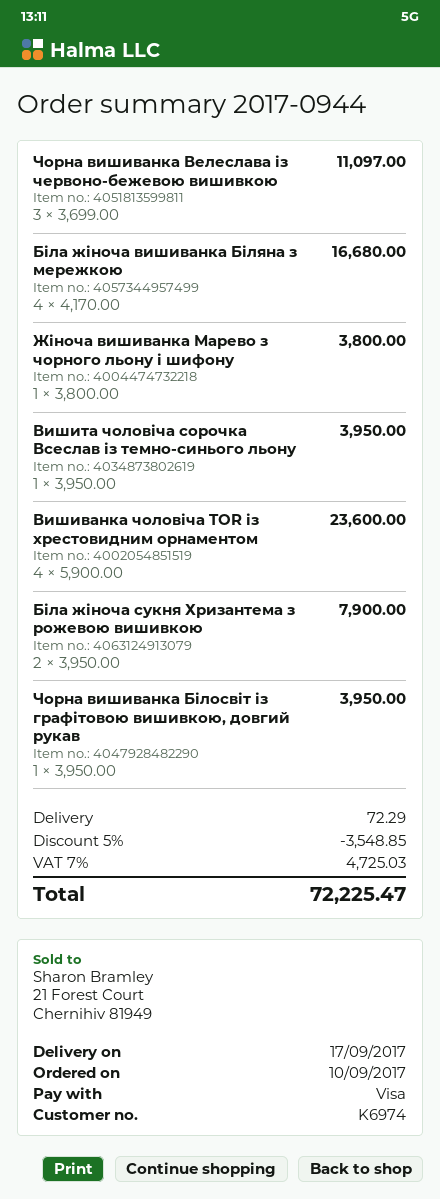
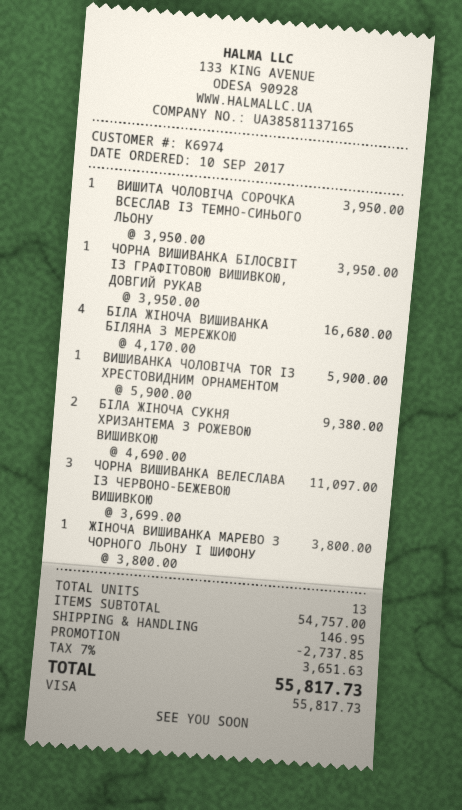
Вишиванка чоловіча TOR із хрестовидним орнаментом: 4 x 5900.00 = 23600.00 -> 1 x 5900.00 = 5900.00
Біла жіноча сукня Хризантема з рожевою вишивкою: 2 x 3950.00 = 7900.00 -> 2 x 4690.00 = 9380.00
discount: 3548.85 -> 2737.85
shipping: 72.29 -> 146.95
tax: 7% = 4725.03 -> 7% = 3651.63
total: 72225.47 -> 55817.73

